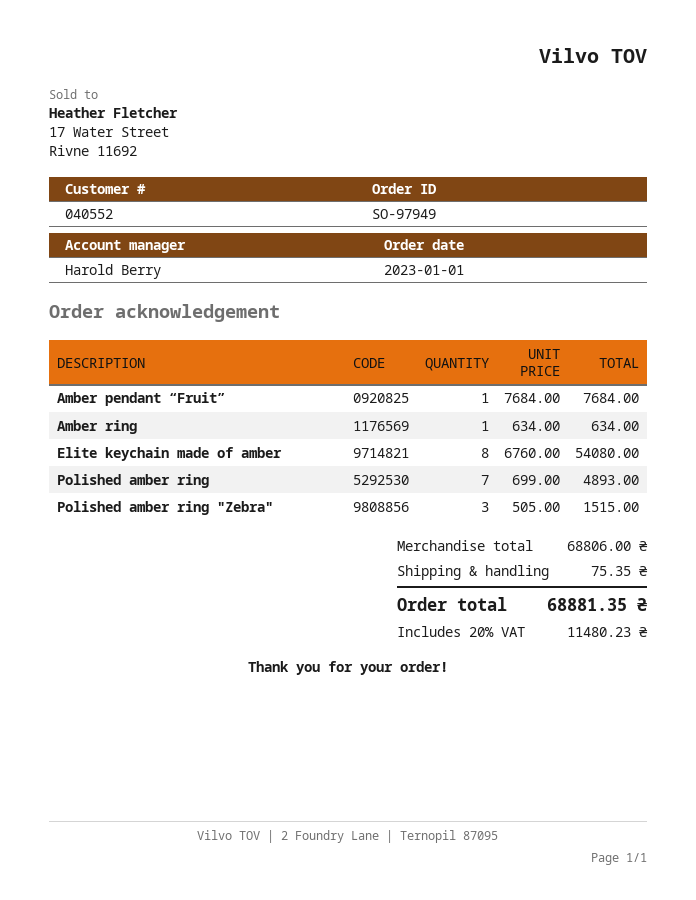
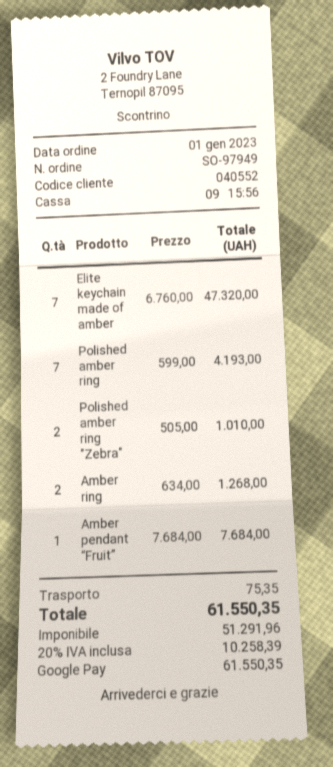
Amber ring: 1 x 634.00 = 634.00 -> 2 x 634.00 = 1268.00
Elite keychain made of amber: 8 x 6760.00 = 54080.00 -> 7 x 6760.00 = 47320.00
Polished amber ring: 7 x 699.00 = 4893.00 -> 7 x 599.00 = 4193.00
Polished amber ring "Zebra": 3 x 505.00 = 1515.00 -> 2 x 505.00 = 1010.00
tax: 20% = 11480.23 -> 20% = 10258.39
total: 68881.35 -> 61550.35

